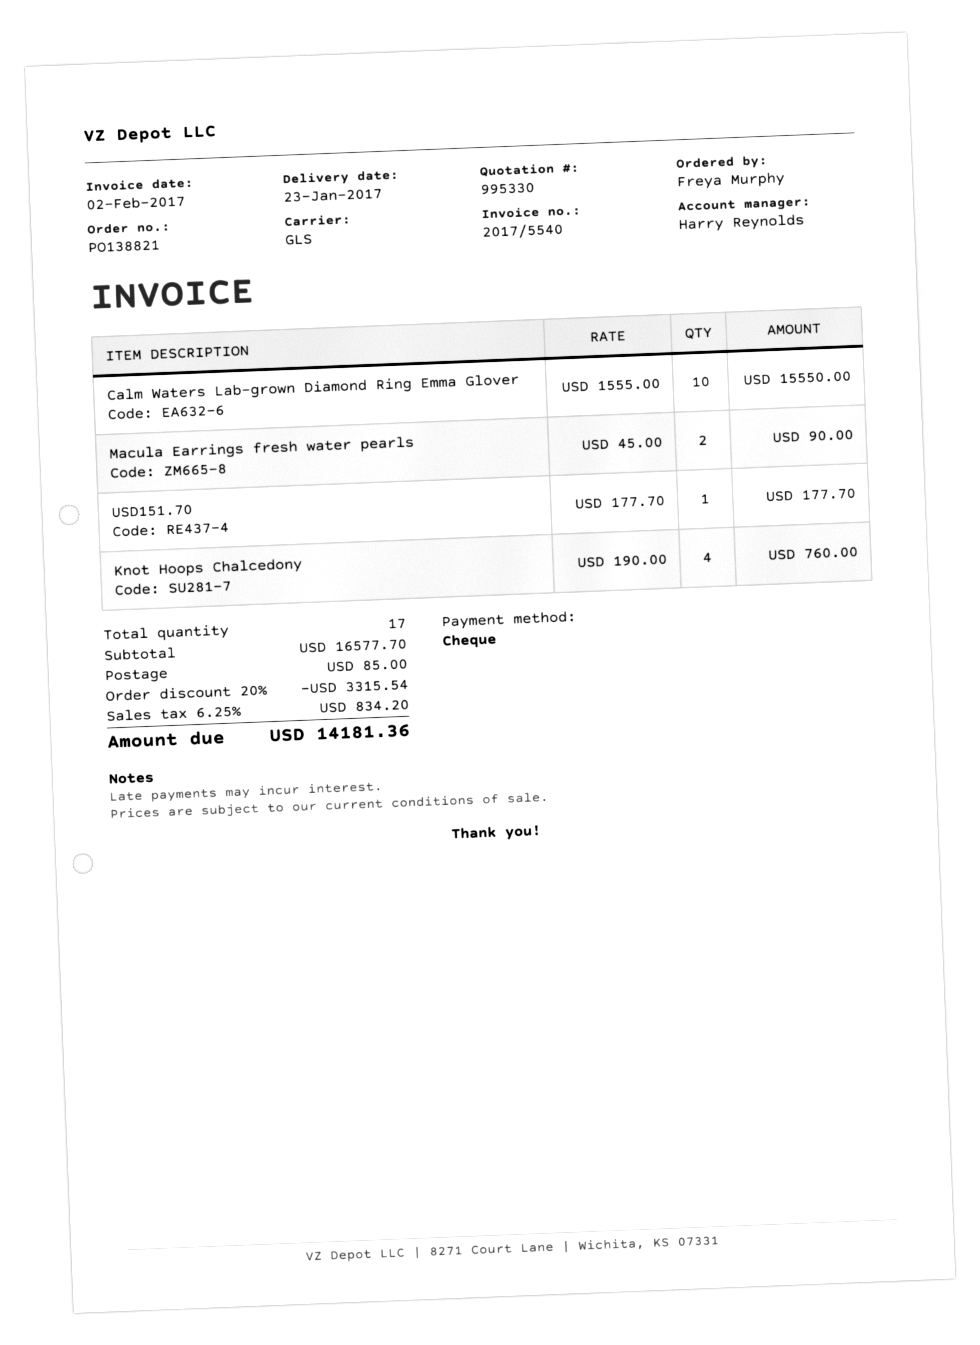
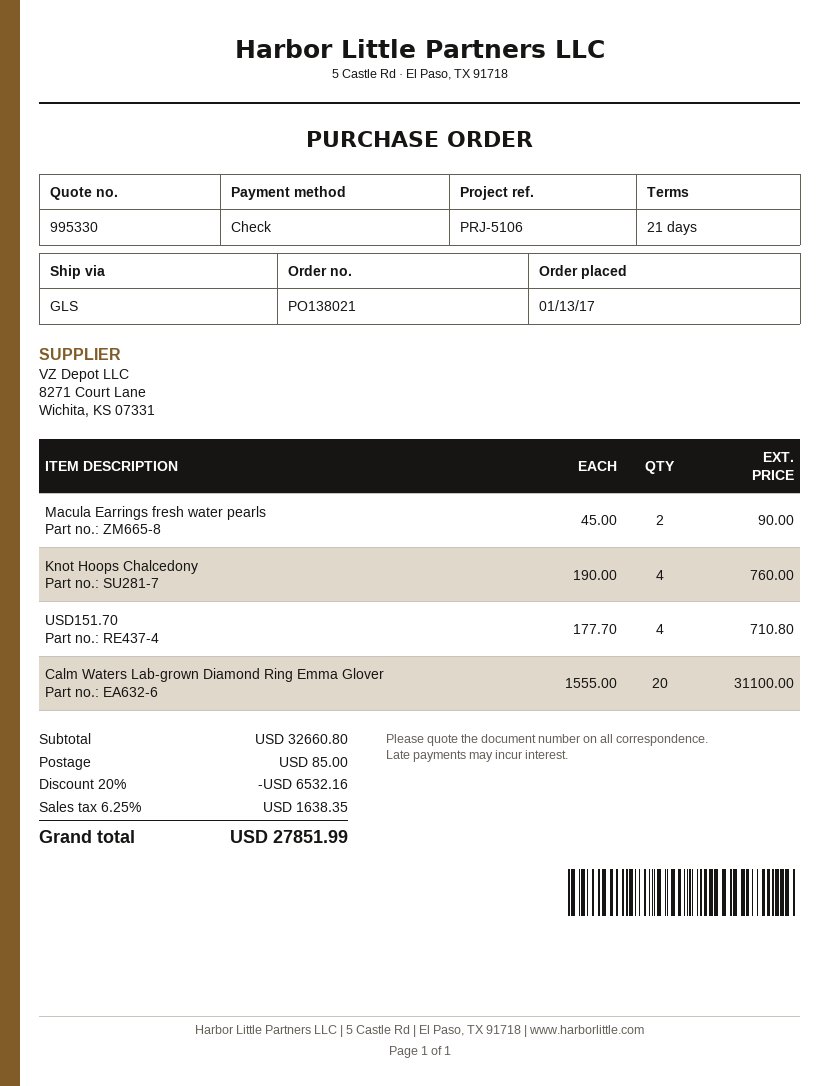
order number: PO138821 -> PO138021
Calm Waters Lab-grown Diamond Ring Emma Glover: 10 x 1555.00 = 15550.00 -> 20 x 1555.00 = 31100.00
USD151.70: 1 x 177.70 = 177.70 -> 4 x 177.70 = 710.80
subtotal: 16577.70 -> 32660.80
discount: 20% = 3315.54 -> 20% = 6532.16
tax: 6.25% = 834.20 -> 6.25% = 1638.35
total: 14181.36 -> 27851.99

